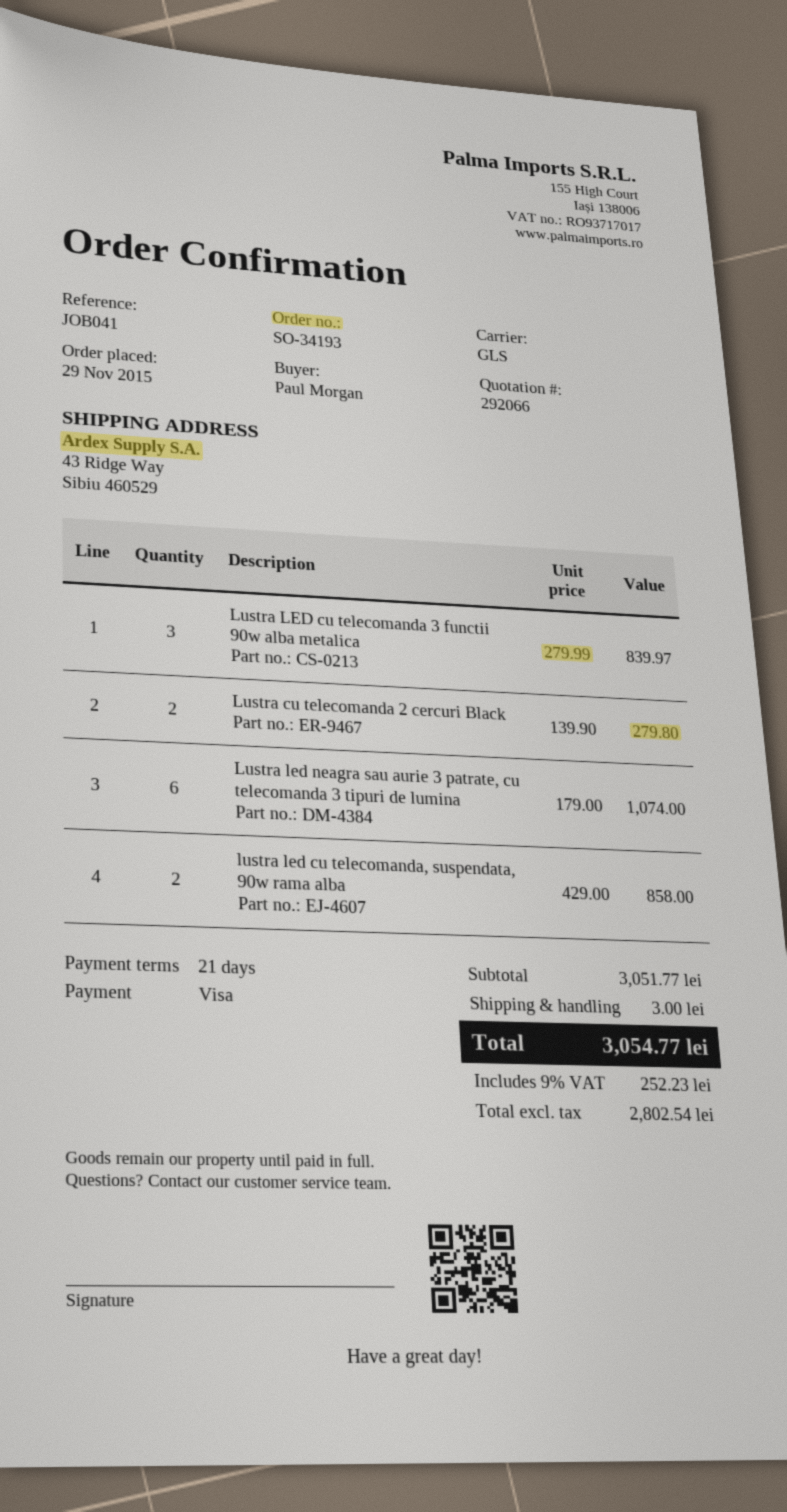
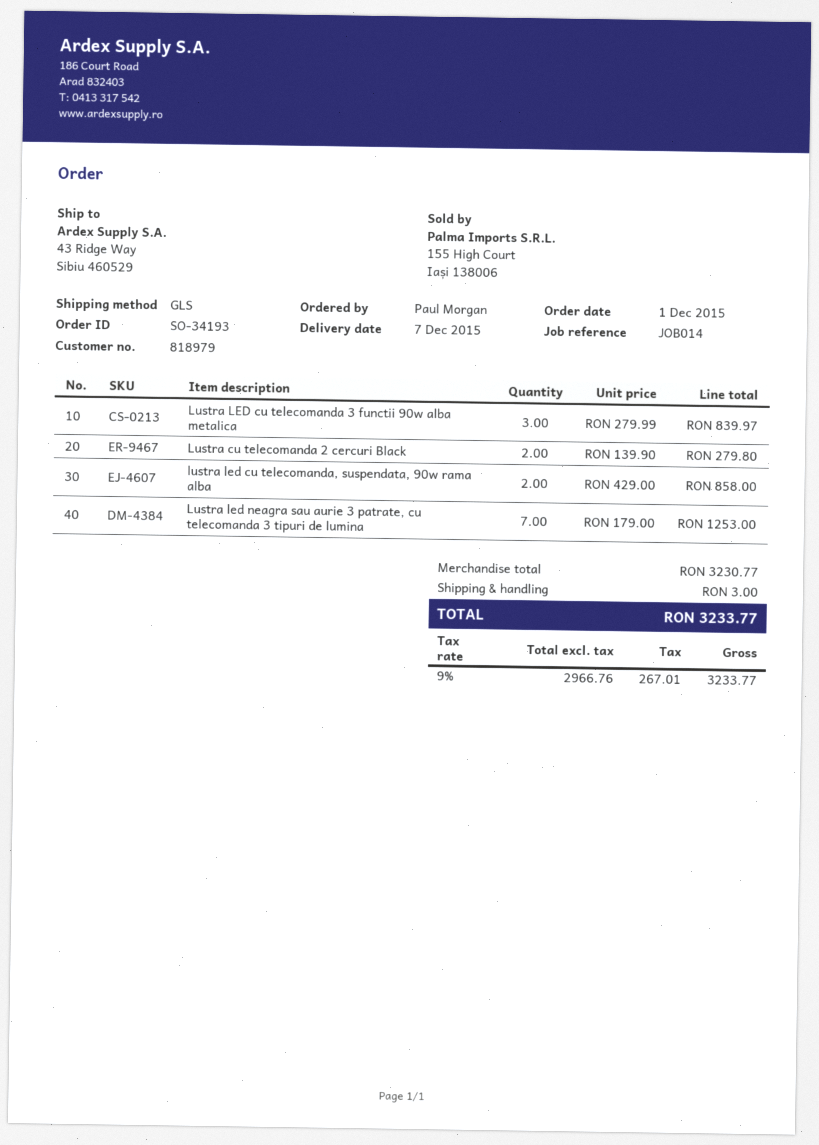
order date: 2015-11-29 -> 2015-12-01
reference: JOB041 -> JOB014
Lustra led neagra sau aurie 3 patrate, cu telecomanda 3 tipuri de lumina: 6 x 179.00 = 1074.00 -> 7 x 179.00 = 1253.00
subtotal: 3051.77 -> 3230.77
net: 2802.54 -> 2966.76
tax: 9% = 252.23 -> 9% = 267.01
total: 3054.77 -> 3233.77

